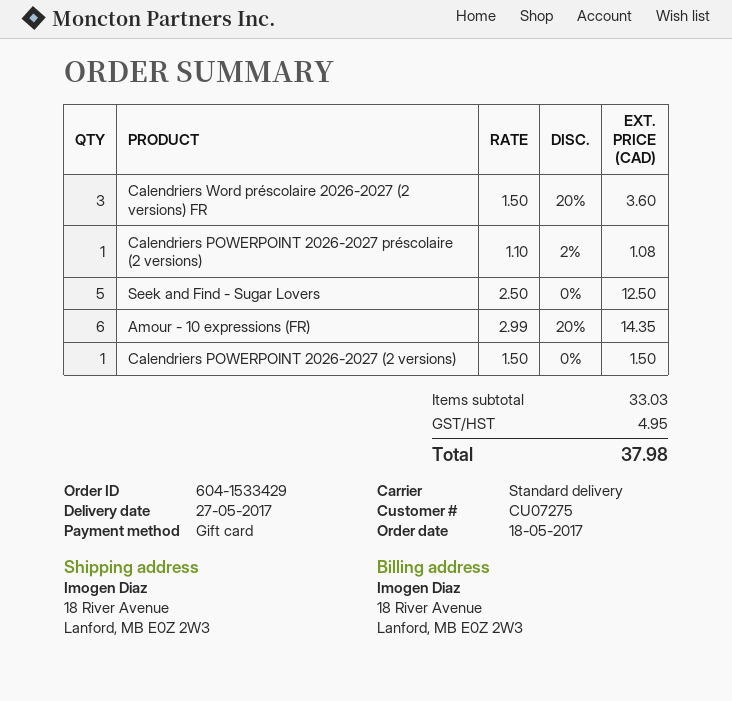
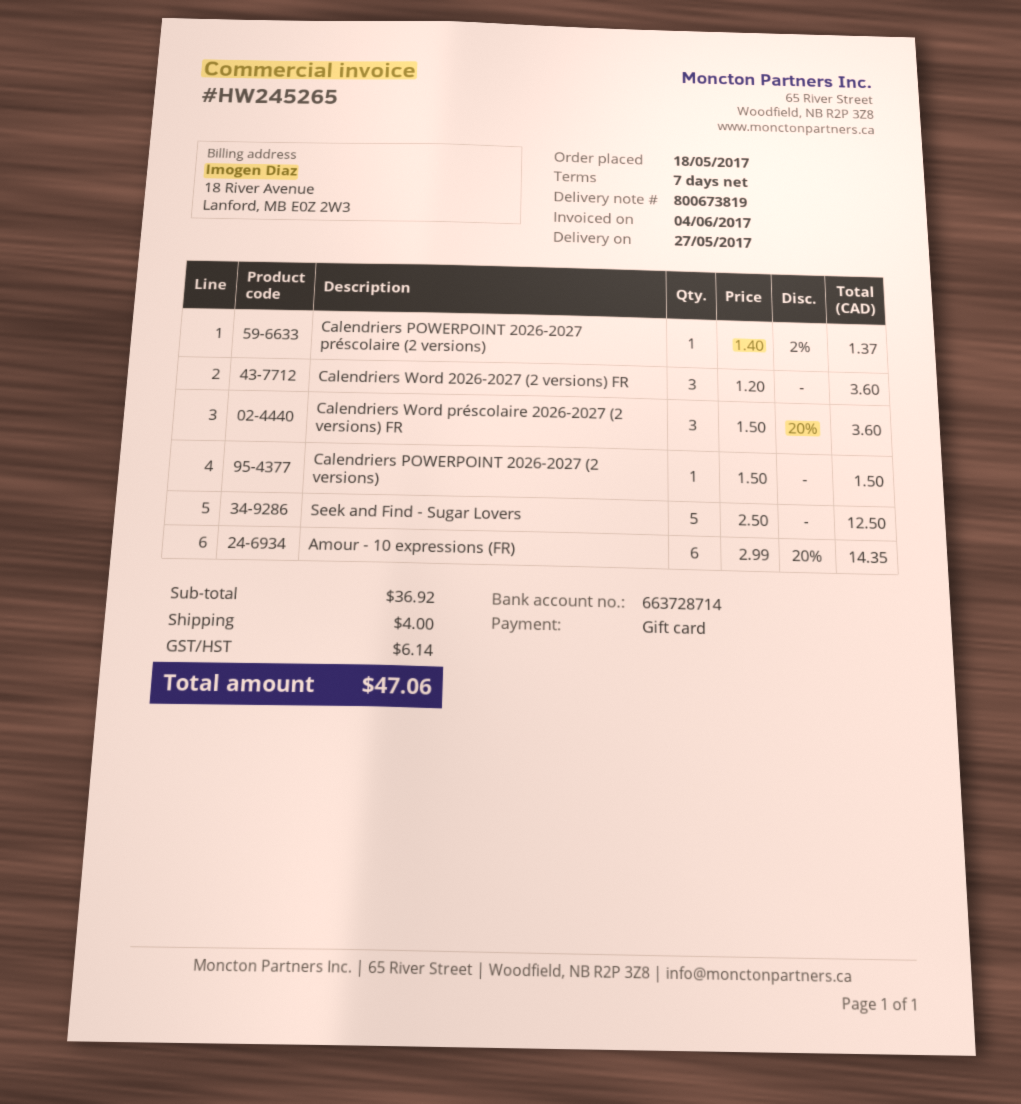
Calendriers POWERPOINT 2026-2027 préscolaire (2 versions): 1 x 1.10 - 2% = 1.08 -> 1 x 1.40 - 2% = 1.37
Calendriers Word 2026-2027 (2 versions) FR: none -> 3 x 1.20 = 3.60
subtotal: 33.03 -> 36.92
shipping: none -> 4.00
tax: 4.95 -> 6.14
total: 37.98 -> 47.06

